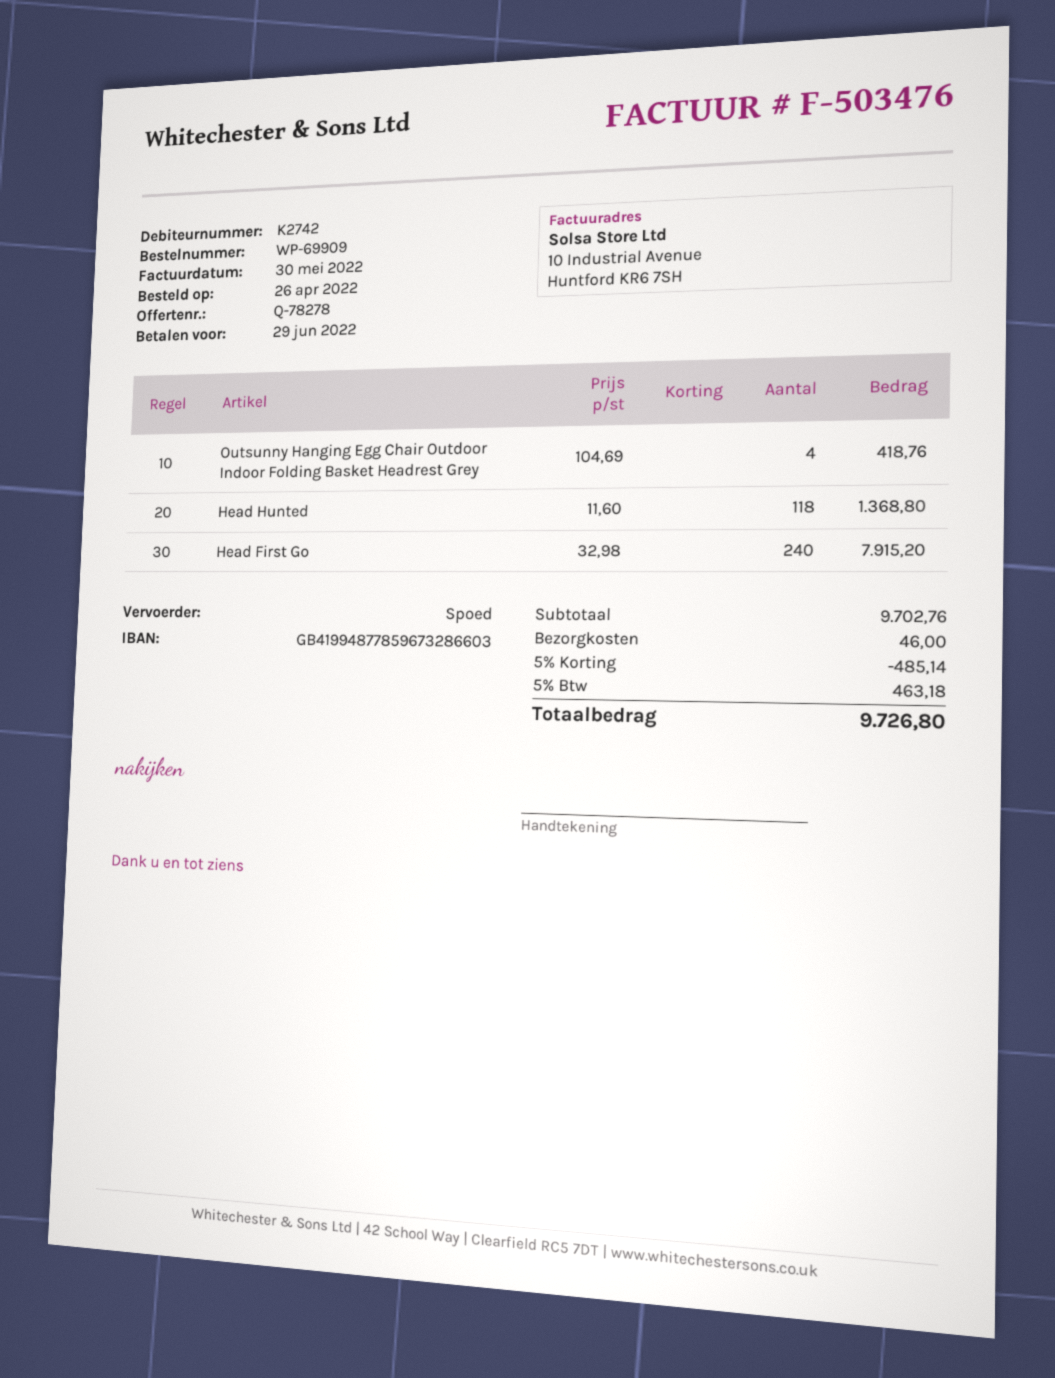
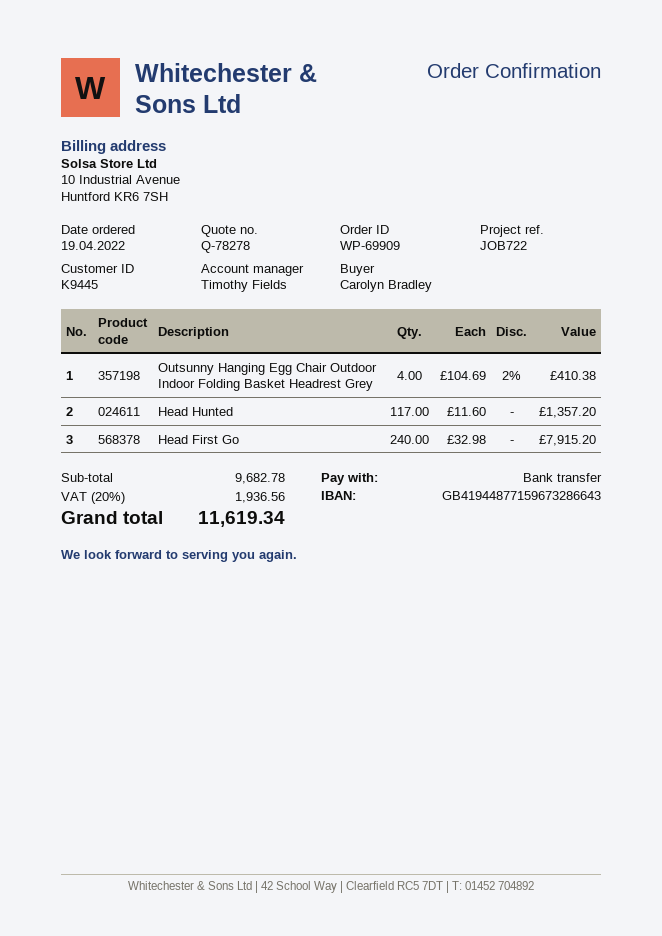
order date: 2022-04-26 -> 2022-04-19
customer number: K2742 -> K9445
bank account: GB41994877859673286603 -> GB41944877159673286643
Outsunny Hanging Egg Chair Outdoor Indoor Folding Basket Headrest Grey: 4 x 104.69 = 418.76 -> 4 x 104.69 - 2% = 410.38
Head Hunted: 118 x 11.60 = 1368.80 -> 117 x 11.60 = 1357.20
subtotal: 9702.76 -> 9682.78
discount: 5% = 485.14 -> none
shipping: 46.00 -> none
tax: 5% = 463.18 -> 20% = 1936.56
total: 9726.80 -> 11619.34

